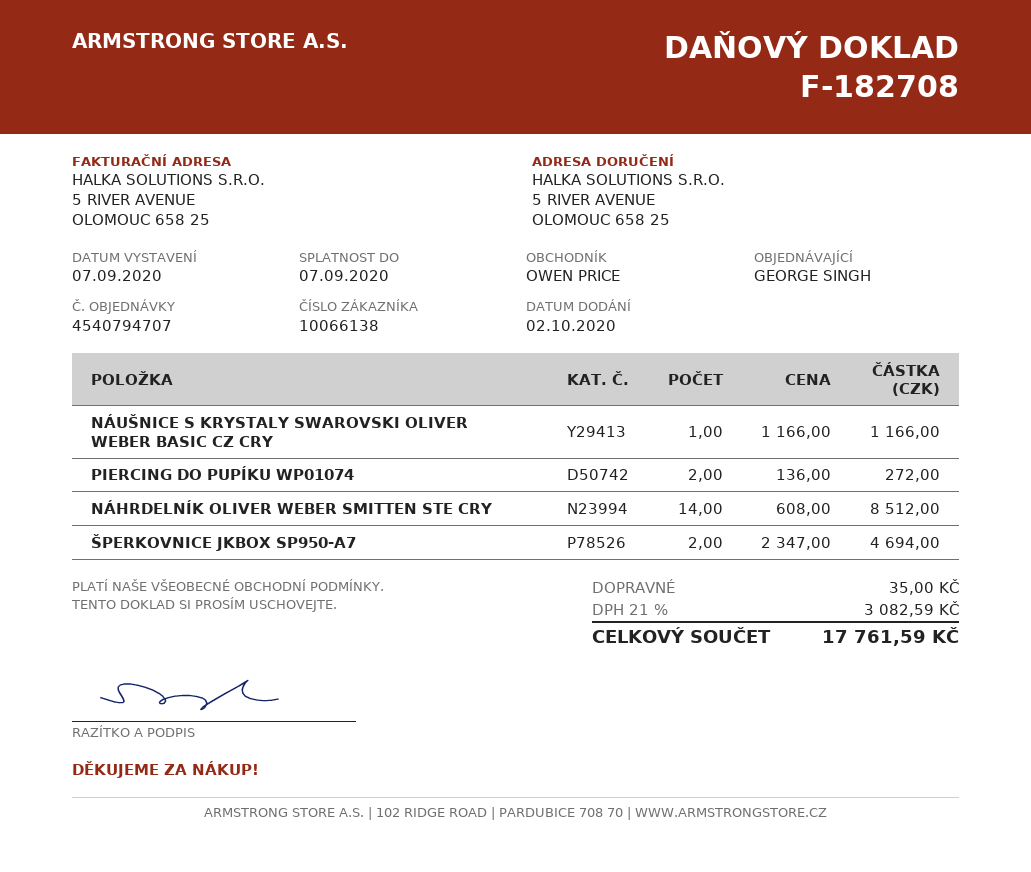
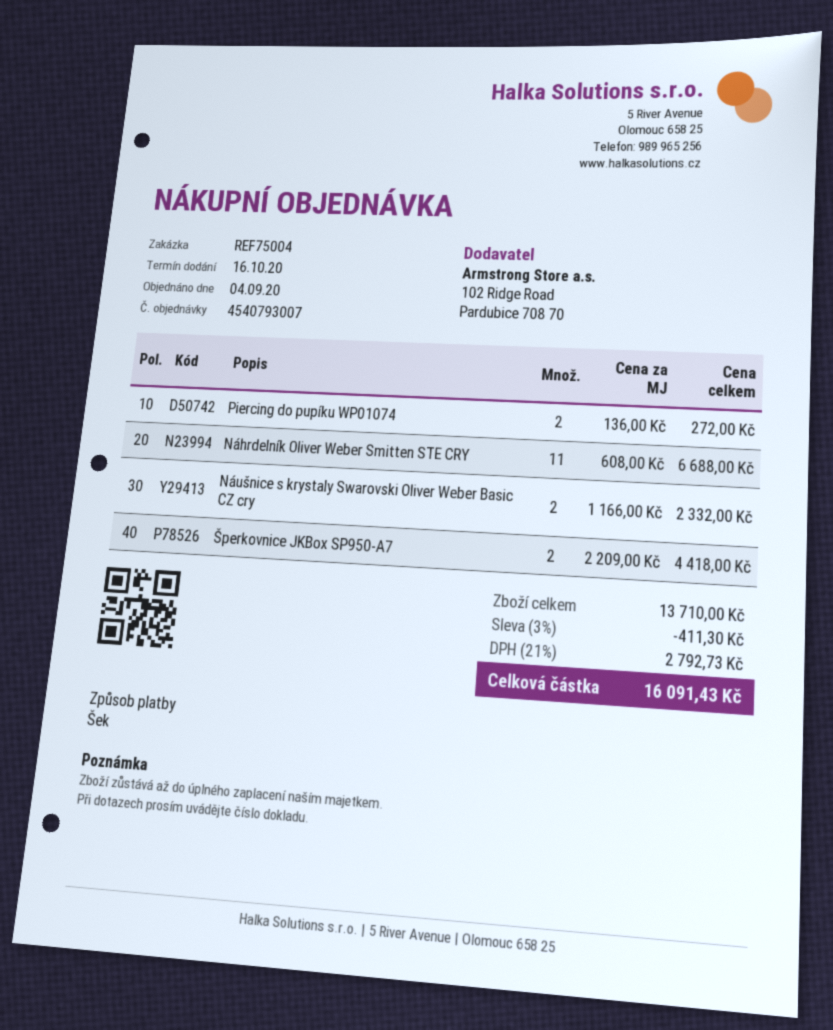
order number: 4540794707 -> 4540793007
delivery date: 2020-10-02 -> 2020-10-16
NÁUŠNICE S KRYSTALY SWAROVSKI OLIVER WEBER BASIC CZ CRY: 1 x 1166.00 = 1166.00 -> 2 x 1166.00 = 2332.00
NÁHRDELNÍK OLIVER WEBER SMITTEN STE CRY: 14 x 608.00 = 8512.00 -> 11 x 608.00 = 6688.00
ŠPERKOVNICE JKBOX SP950-A7: 2 x 2347.00 = 4694.00 -> 2 x 2209.00 = 4418.00
discount: none -> 3% = 411.30
shipping: 35.00 -> none
tax: 21% = 3082.59 -> 21% = 2792.73
total: 17761.59 -> 16091.43

